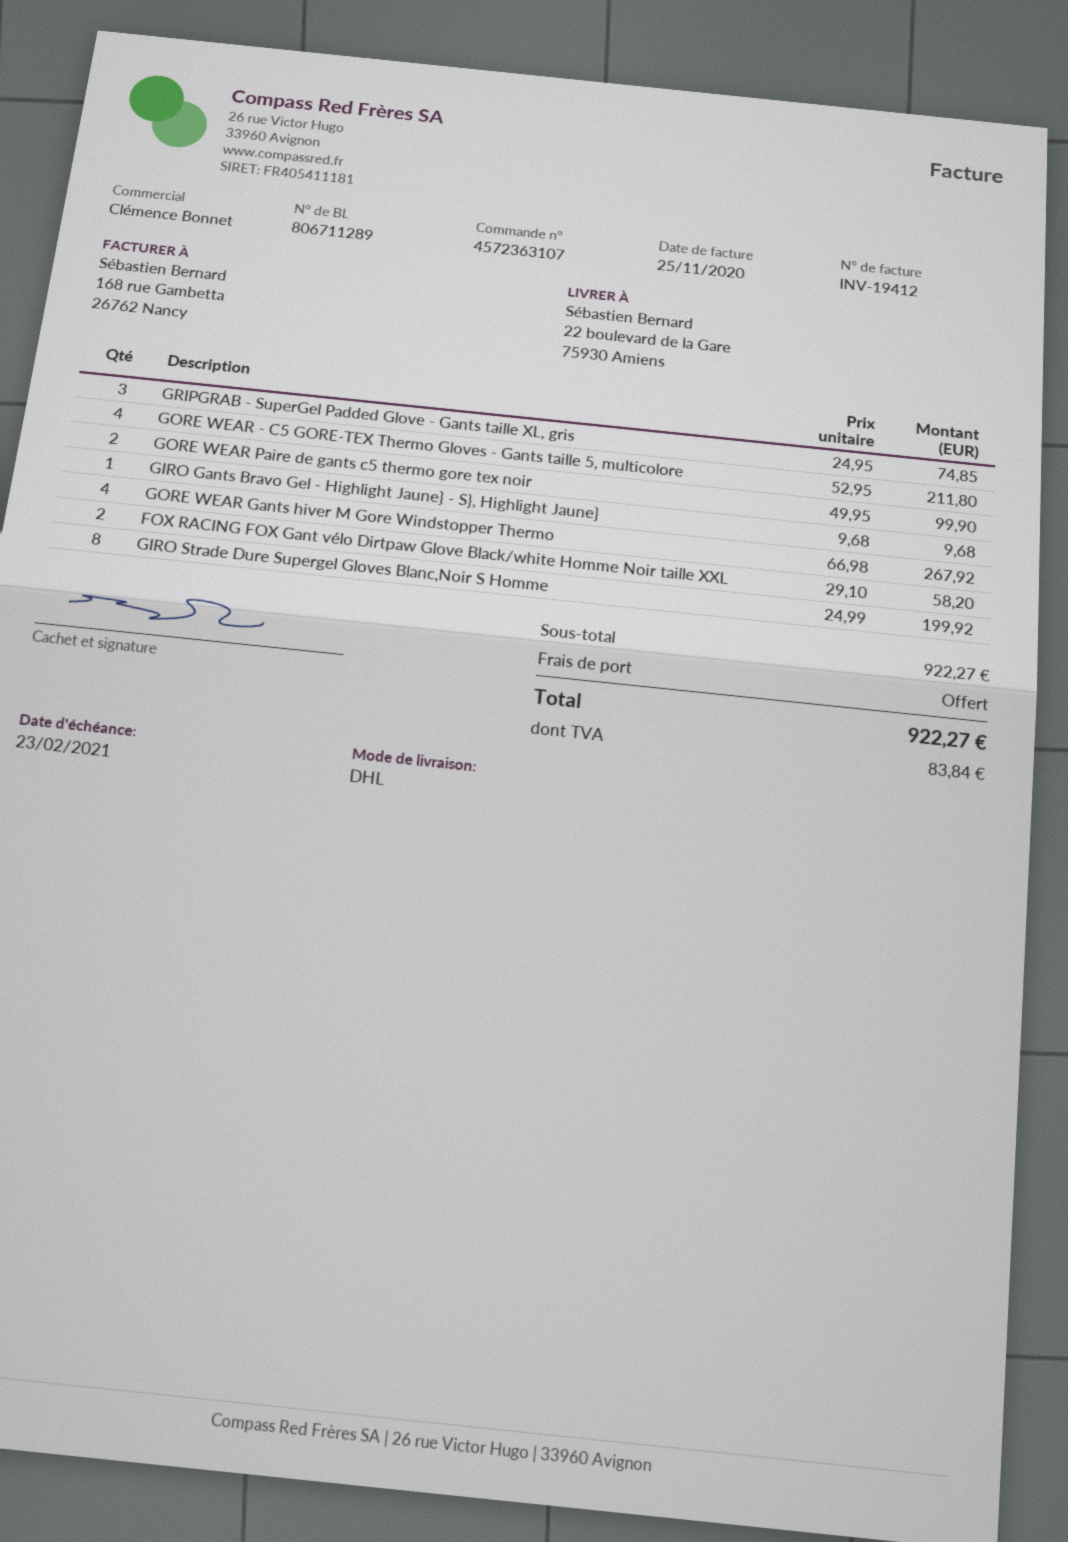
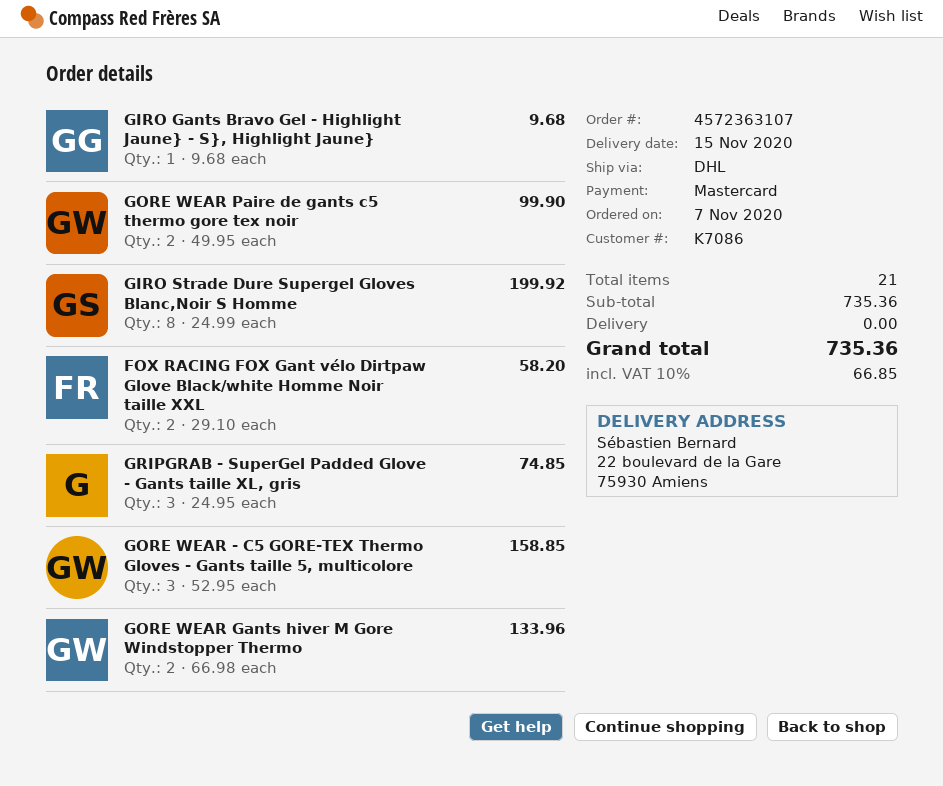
GORE WEAR - C5 GORE-TEX Thermo Gloves - Gants taille 5, multicolore: 4 x 52.95 = 211.80 -> 3 x 52.95 = 158.85
GORE WEAR Gants hiver M Gore Windstopper Thermo: 4 x 66.98 = 267.92 -> 2 x 66.98 = 133.96
subtotal: 922.27 -> 735.36
tax: 83.84 -> 66.85
total: 922.27 -> 735.36

